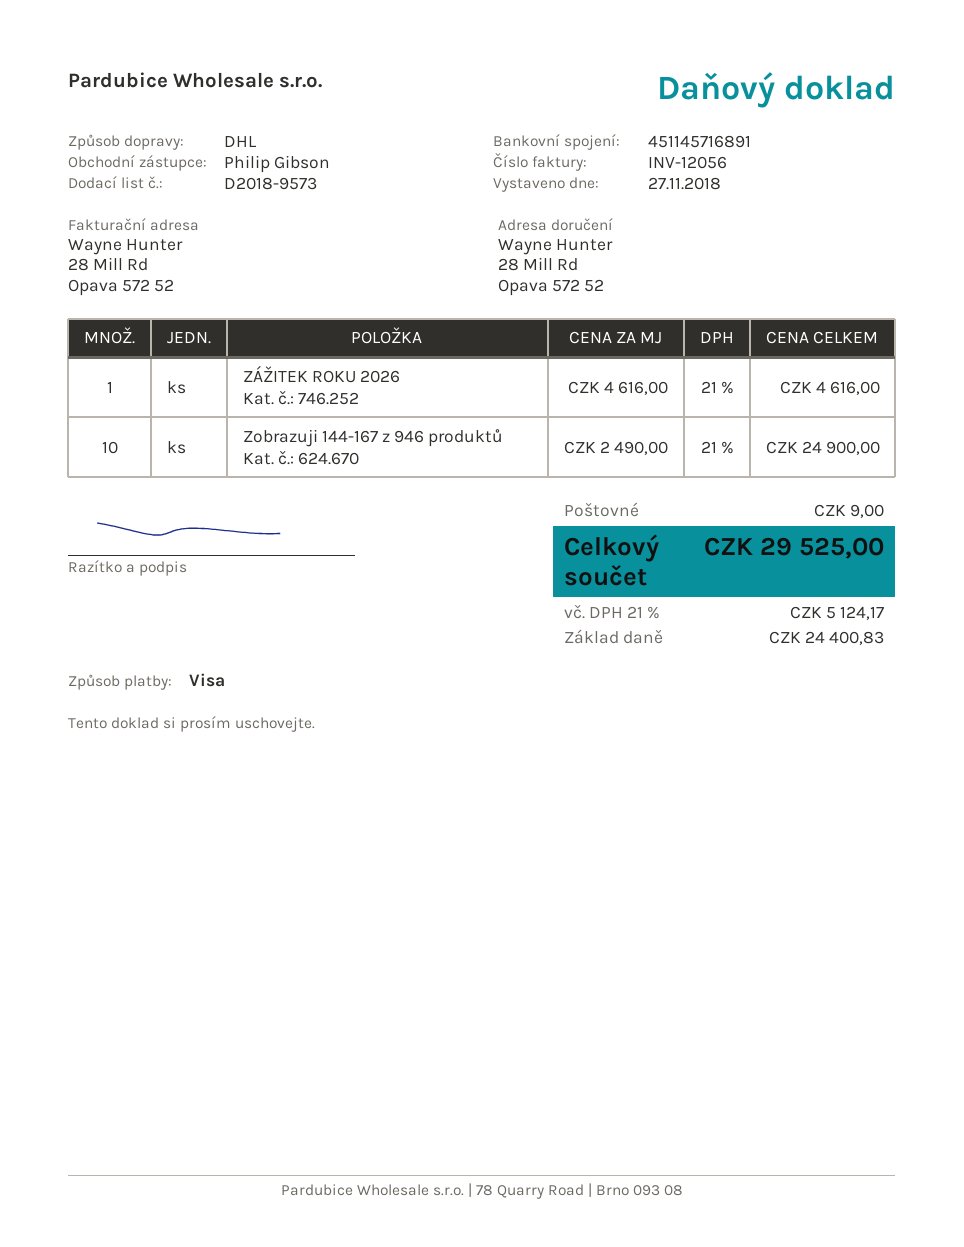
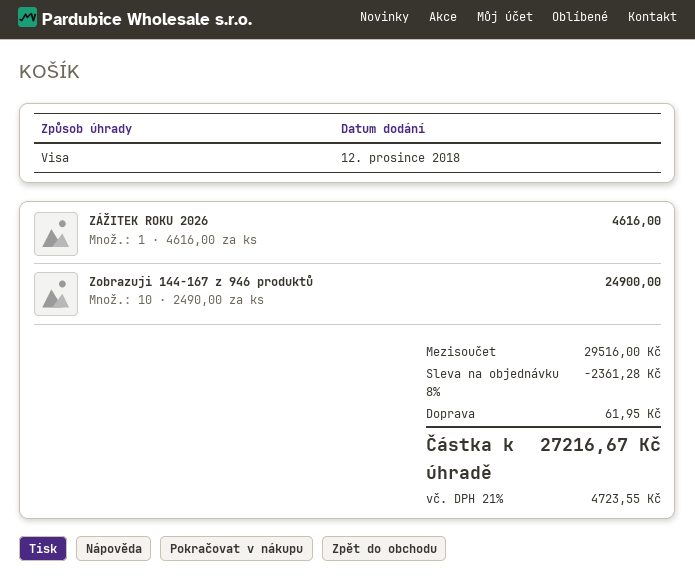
discount: none -> 8% = 2361.28
shipping: 9.00 -> 61.95
tax: 21% = 5124.17 -> 21% = 4723.55
total: 29525.00 -> 27216.67

